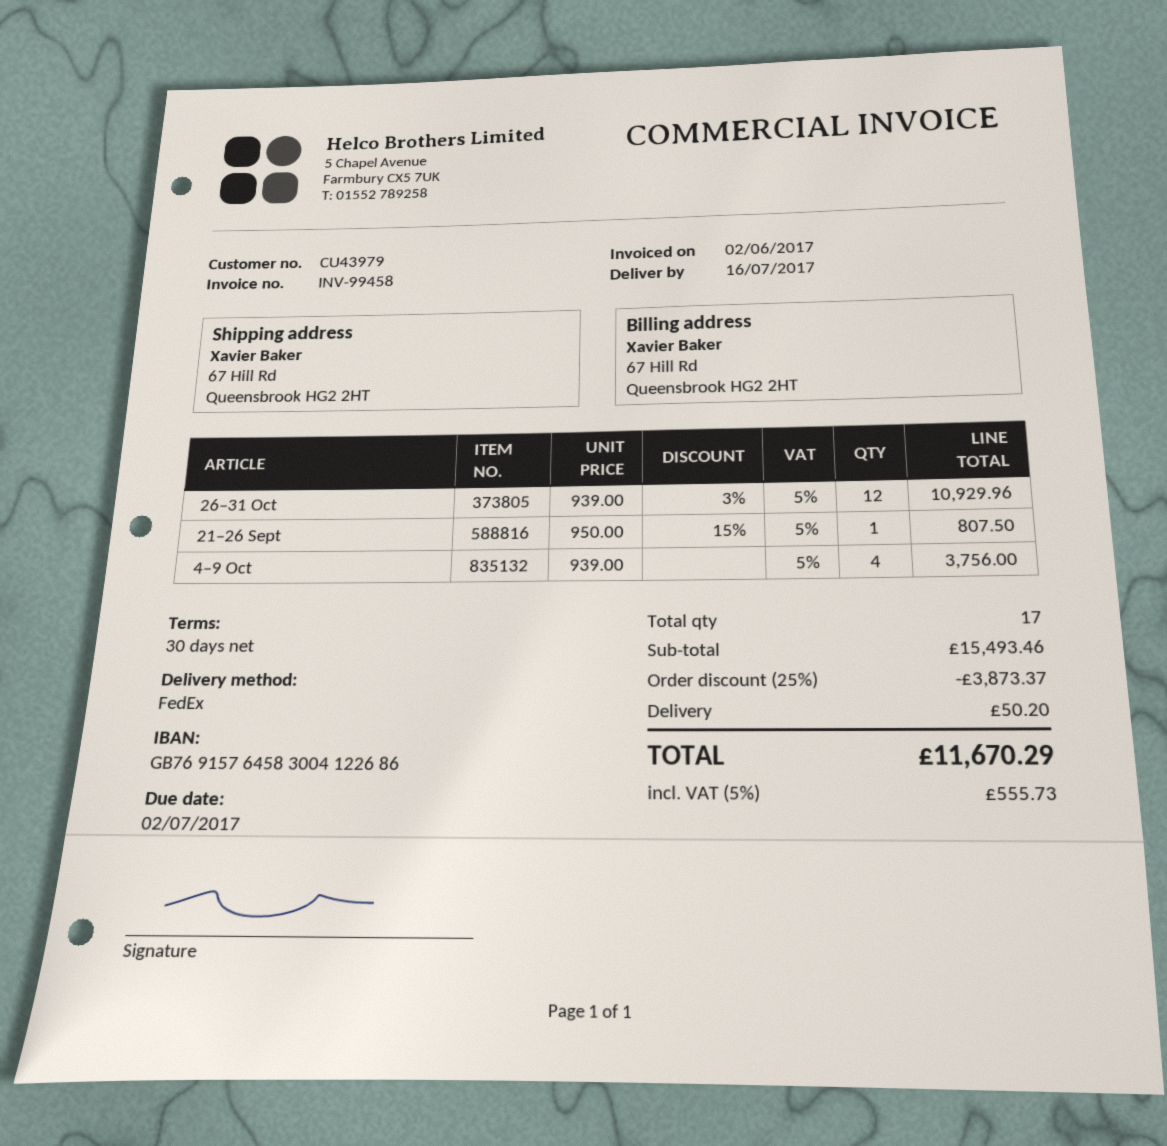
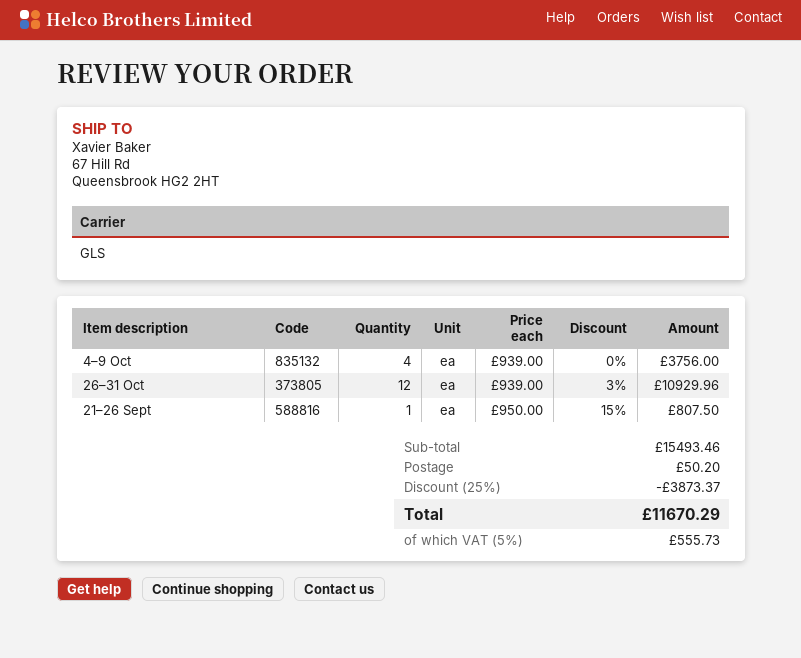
shipping method: FedEx -> GLS

